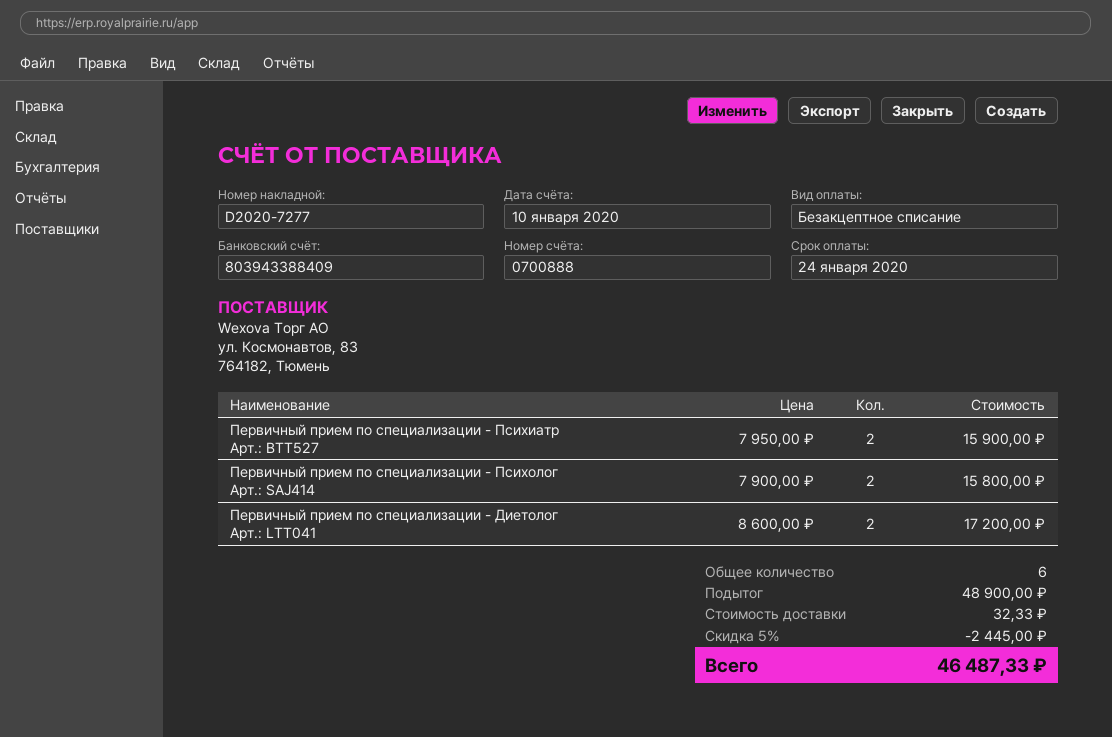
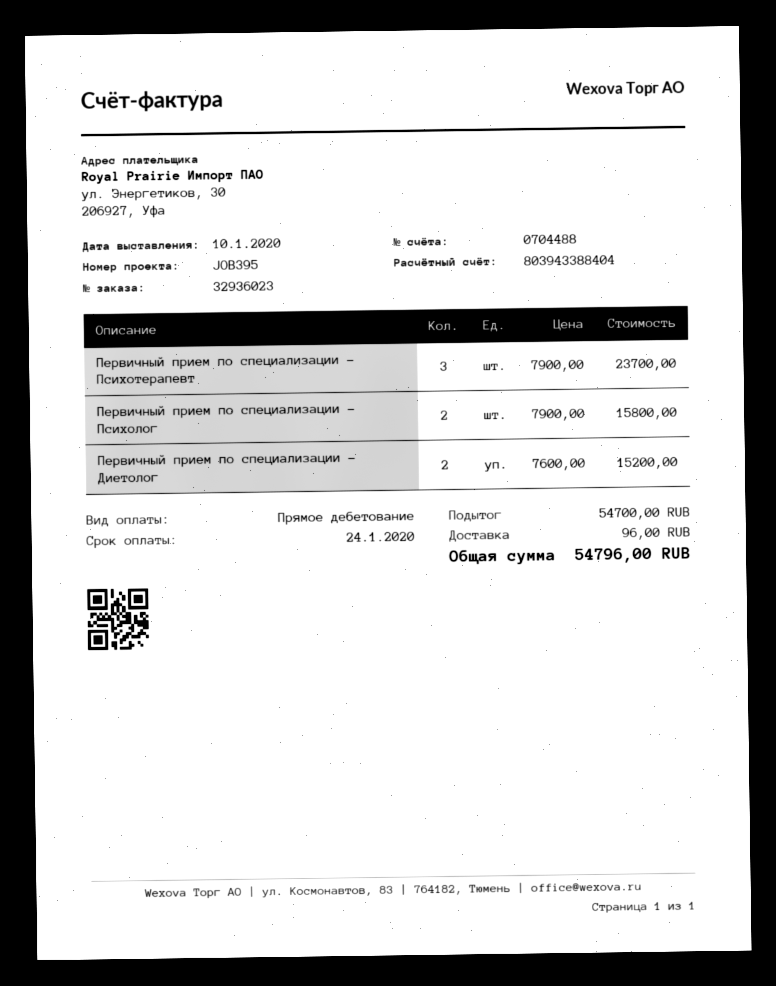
invoice number: 0700888 -> 0704488
bank account: 803943388409 -> 803943388404
Первичный прием по специализации - Психиатр: 2 x 7950.00 = 15900.00 -> none
Первичный прием по специализации - Диетолог: 2 x 8600.00 = 17200.00 -> 2 x 7600.00 = 15200.00
Первичный прием по специализации - Психотерапевт: none -> 3 x 7900.00 = 23700.00
subtotal: 48900.00 -> 54700.00
discount: 5% = 2445.00 -> none
shipping: 32.33 -> 96.00
total: 46487.33 -> 54796.00

